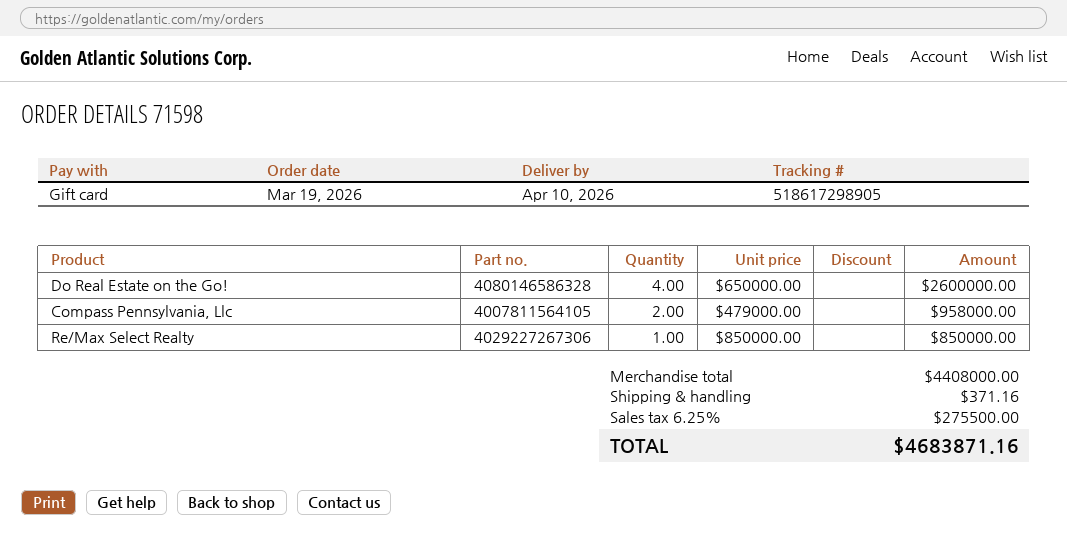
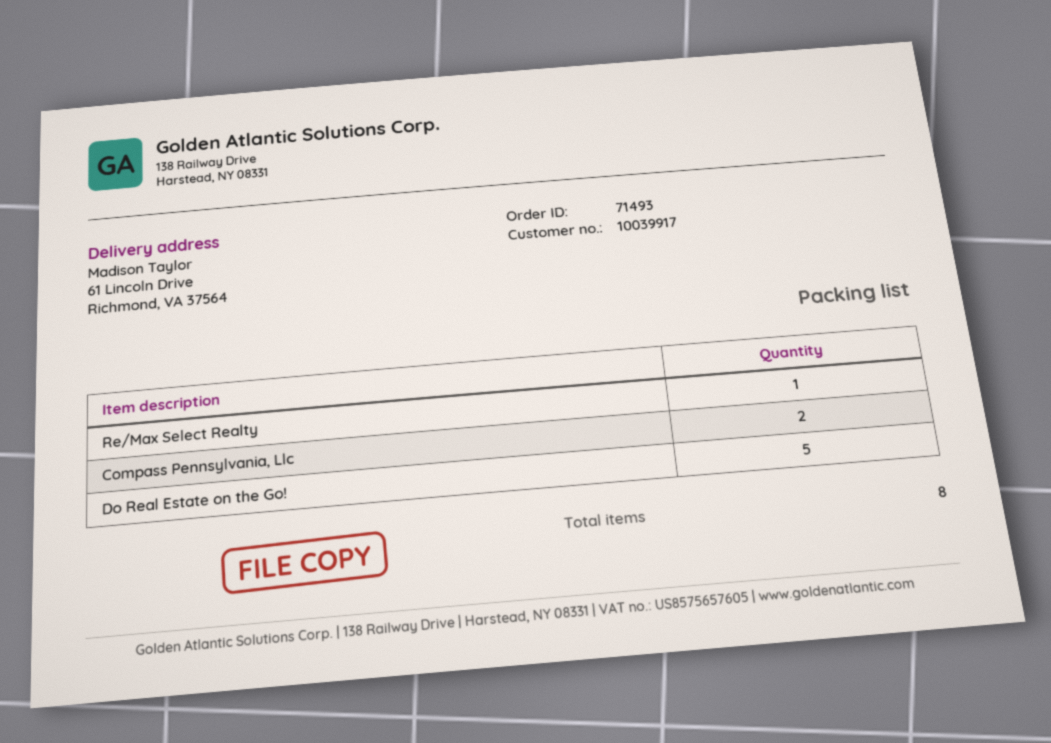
order number: 71598 -> 71493
Do Real Estate on the Go!: 4 -> 5

